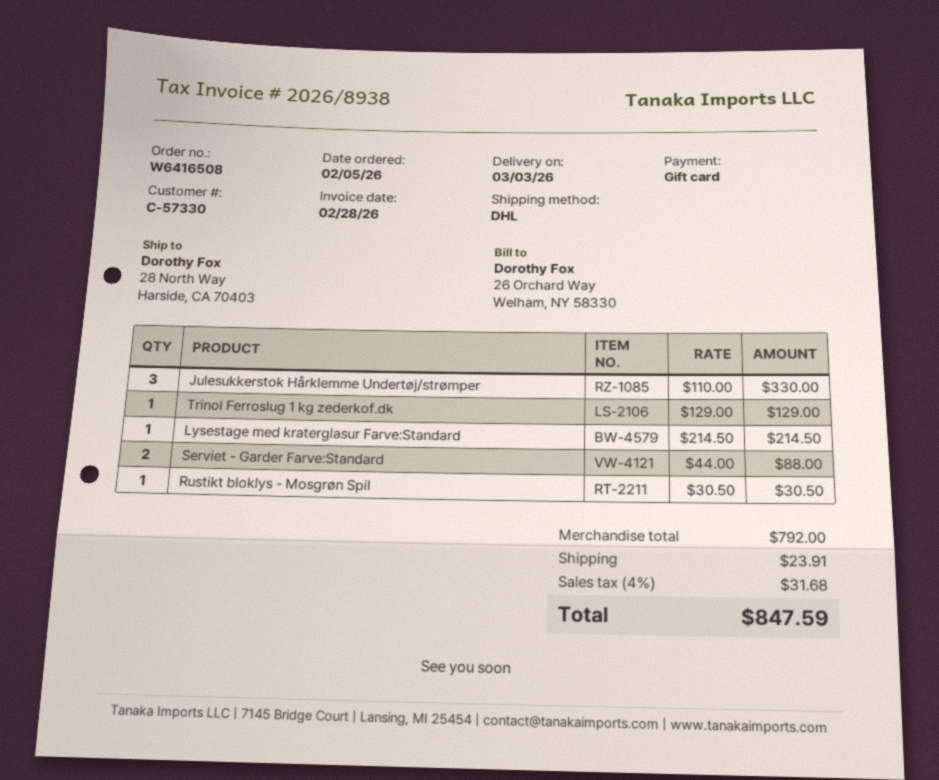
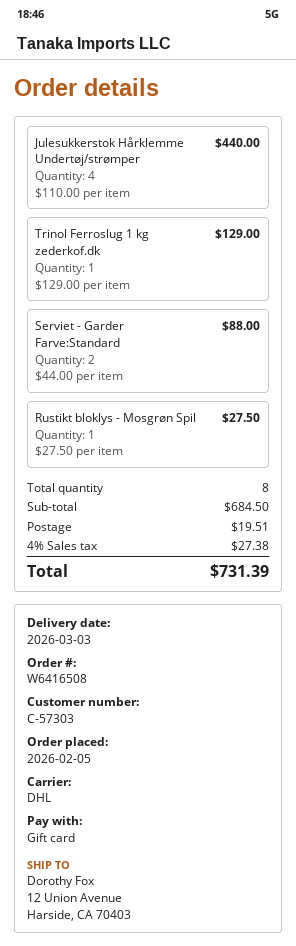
customer number: C-57330 -> C-57303
ship to: 28 North Way, Harside, CA 70403 -> 12 Union Avenue, Harside, CA 70403
Julesukkerstok Hårklemme Undertøj/strømper: 3 x 110.00 = 330.00 -> 4 x 110.00 = 440.00
Lysestage med kraterglasur Farve:Standard: 1 x 214.50 = 214.50 -> none
Rustikt bloklys - Mosgrøn Spil: 1 x 30.50 = 30.50 -> 1 x 27.50 = 27.50
subtotal: 792.00 -> 684.50
shipping: 23.91 -> 19.51
tax: 4% = 31.68 -> 4% = 27.38
total: 847.59 -> 731.39

